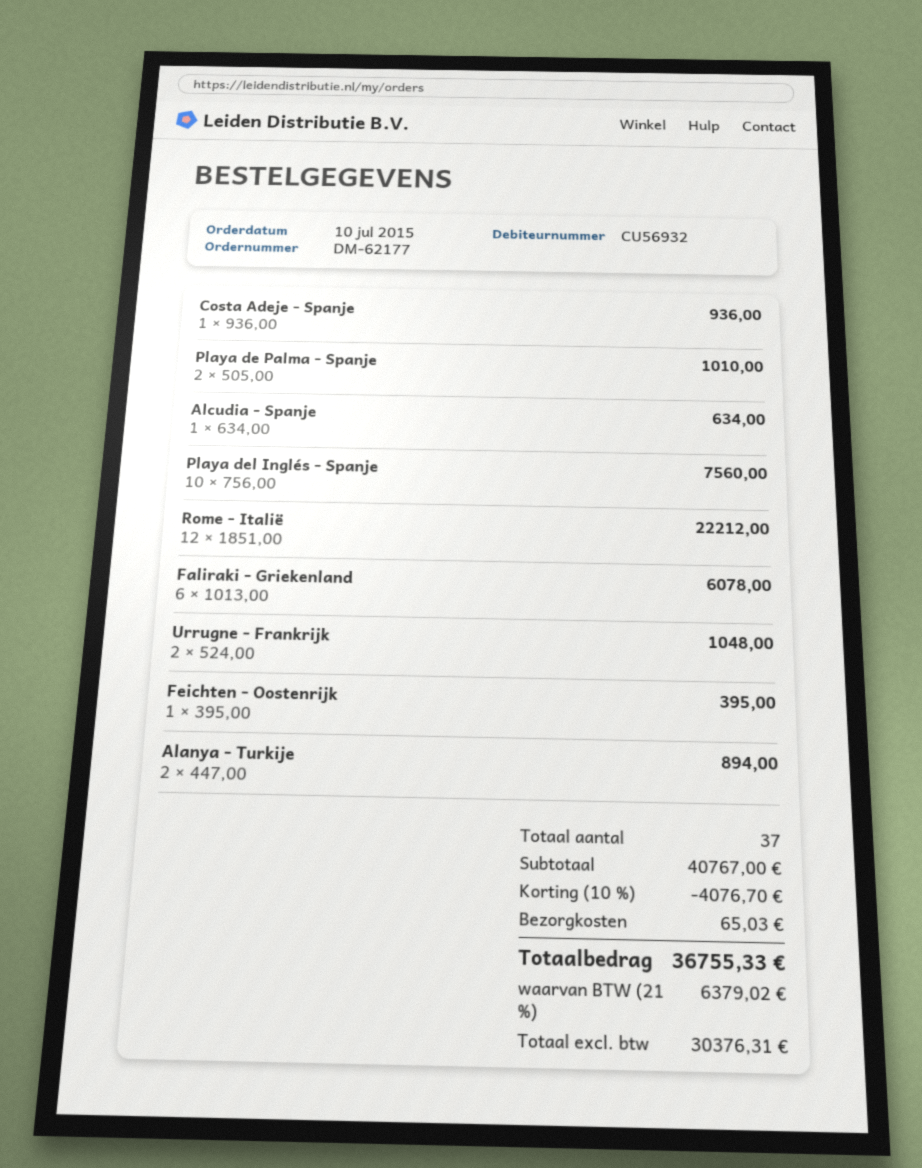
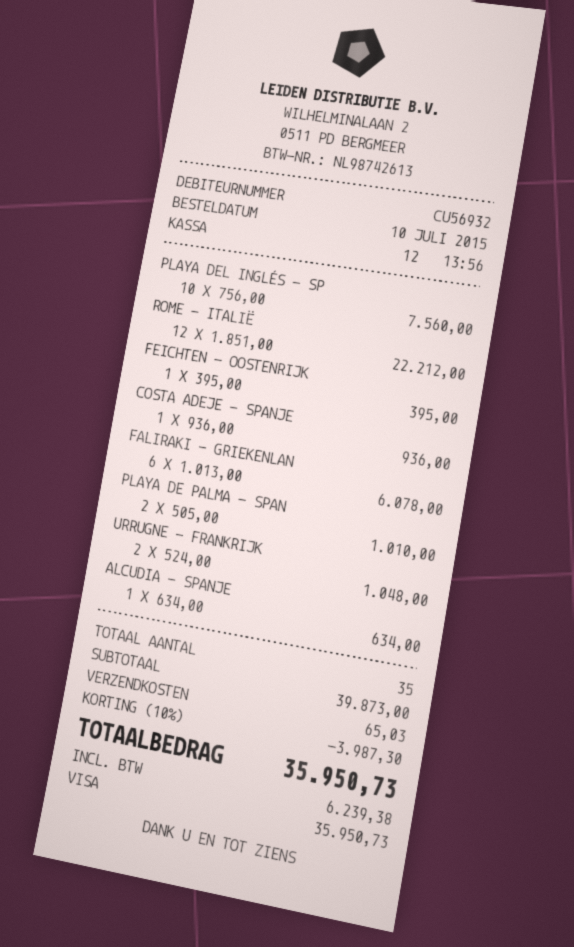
Alanya - Turkije: 2 x 447.00 = 894.00 -> none
total quantity: 37 -> 35
subtotal: 40767.00 -> 39873.00
discount: 10% = 4076.70 -> 10% = 3987.30
tax: 6379.02 -> 6239.38
total: 36755.33 -> 35950.73

